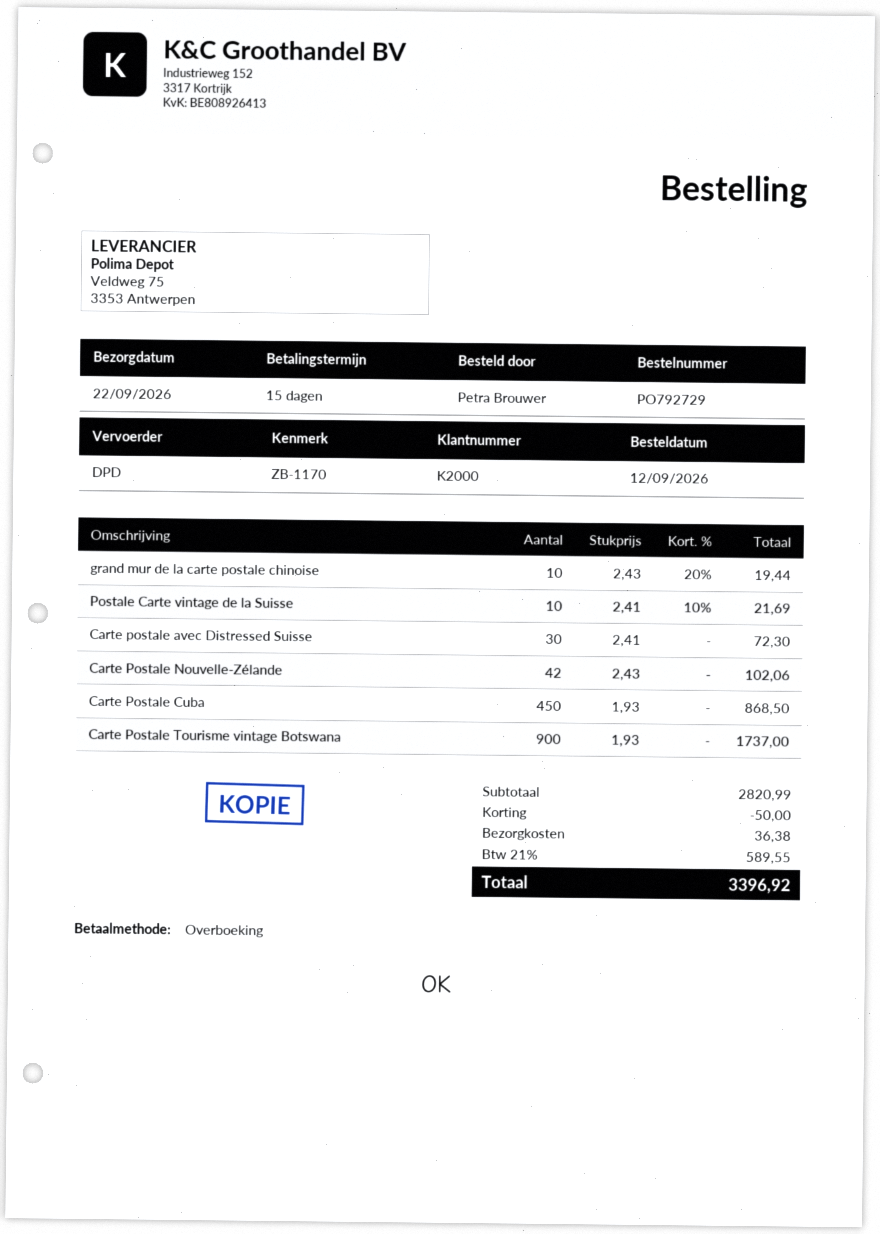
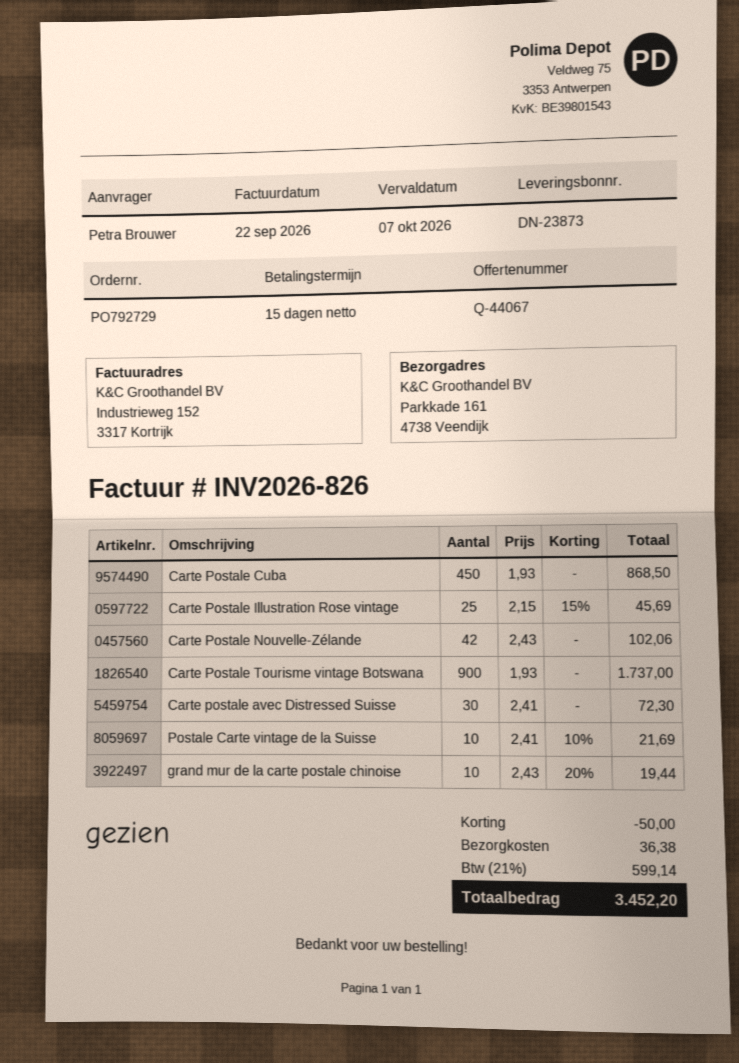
Carte Postale Illustration Rose vintage: none -> 25 x 2.15 - 15% = 45.69
tax: 21% = 589.55 -> 21% = 599.14
total: 3396.92 -> 3452.20

